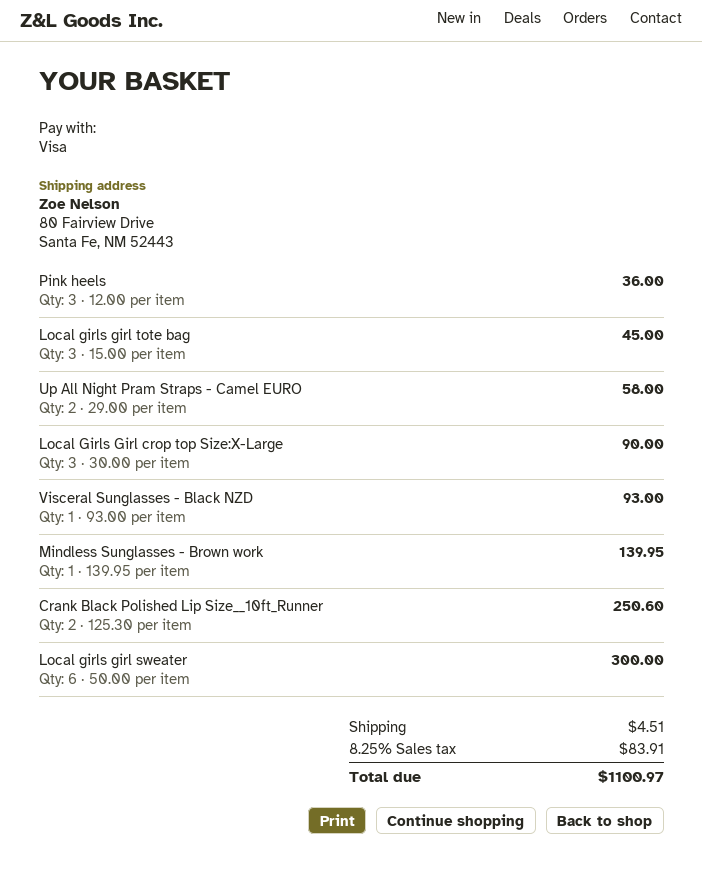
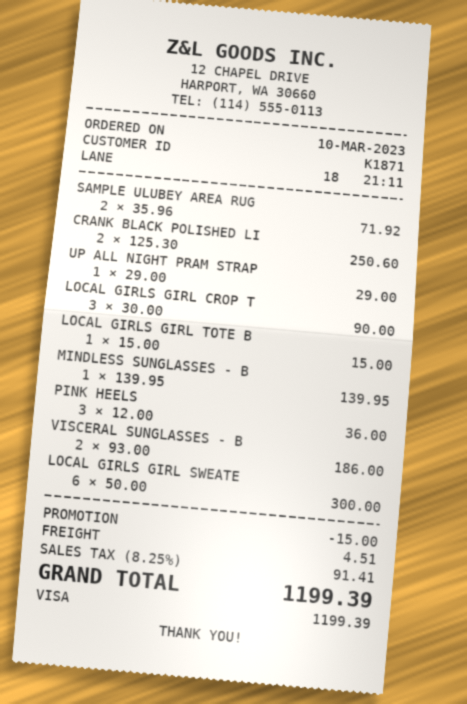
Local girls girl tote bag: 3 x 15.00 = 45.00 -> 1 x 15.00 = 15.00
Up All Night Pram Straps - Camel EURO: 2 x 29.00 = 58.00 -> 1 x 29.00 = 29.00
Visceral Sunglasses - Black NZD: 1 x 93.00 = 93.00 -> 2 x 93.00 = 186.00
SAMPLE ULUBEY AREA RUG: none -> 2 x 35.96 = 71.92
discount: none -> 15.00
tax: 8.25% = 83.91 -> 8.25% = 91.41
total: 1100.97 -> 1199.39

